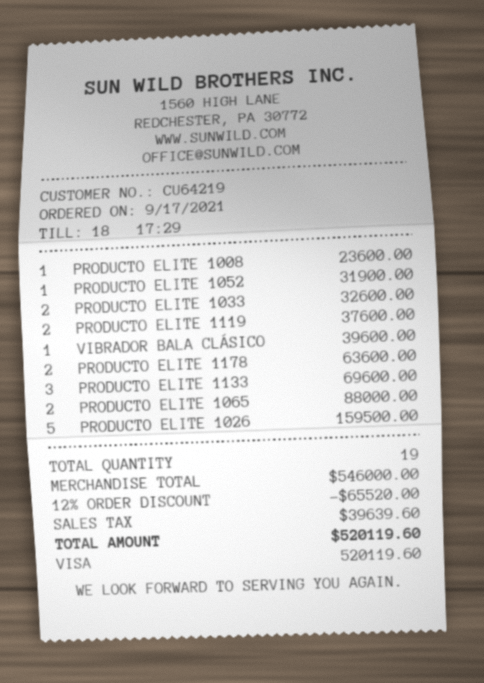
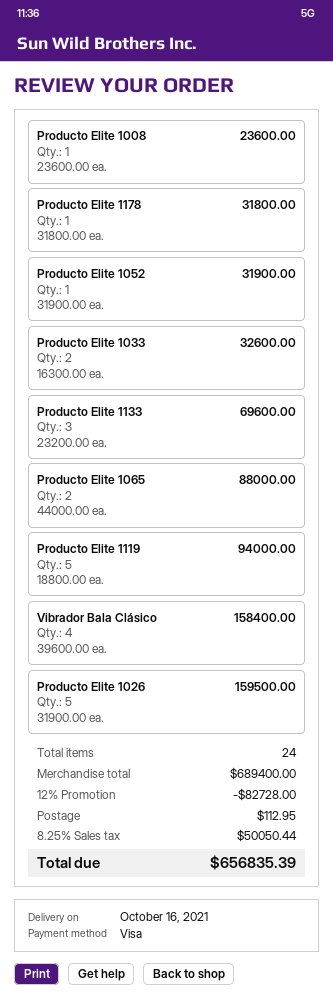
PRODUCTO ELITE 1119: 2 for 37600.00 -> 5 for 94000.00
VIBRADOR BALA CLÁSICO: 1 for 39600.00 -> 4 for 158400.00
PRODUCTO ELITE 1178: 2 for 63600.00 -> 1 for 31800.00
total quantity: 19 -> 24
subtotal: 546000.00 -> 689400.00
discount: 12% = 65520.00 -> 12% = 82728.00
shipping: none -> 112.95
tax: 39639.60 -> 50050.44
total: 520119.60 -> 656835.39

